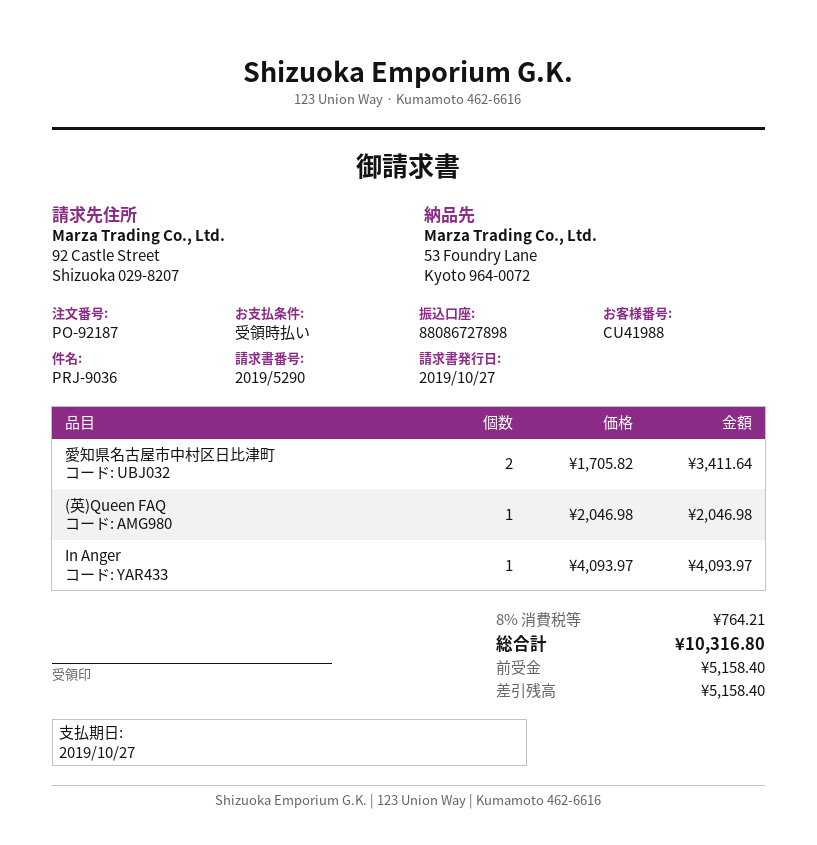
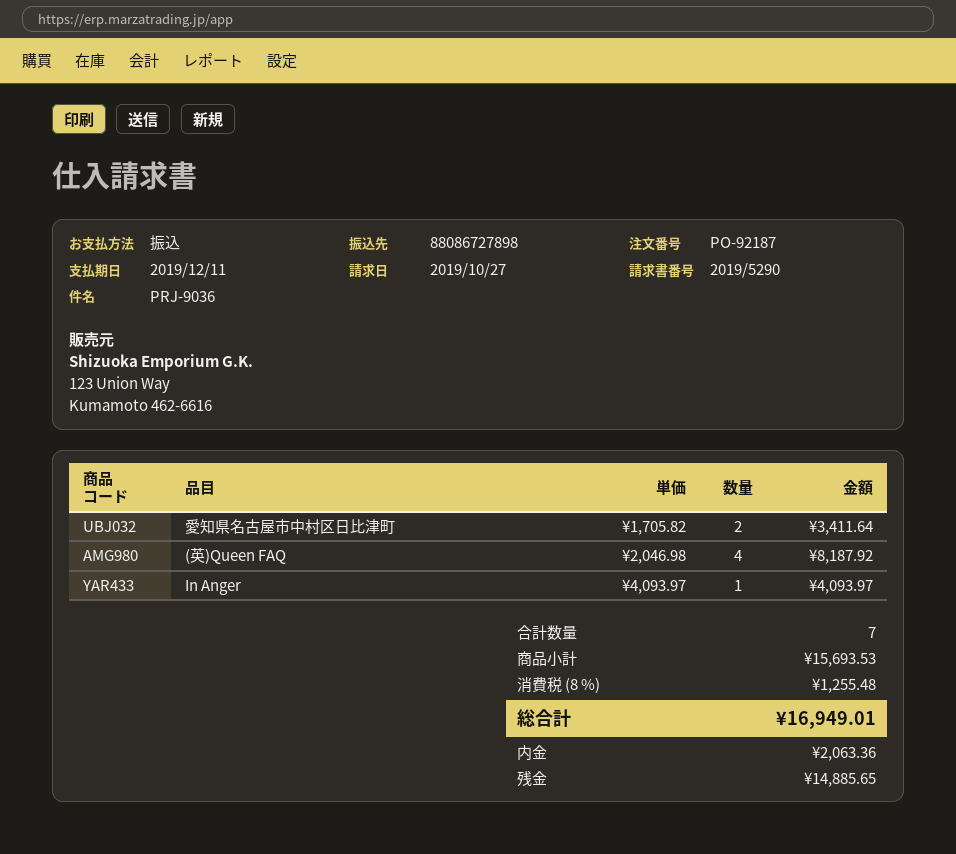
due date: 2019-10-27 -> 2019-12-11
(英)Queen FAQ: 1 x 2046.98 = 2046.98 -> 4 x 2046.98 = 8187.92
tax: 8% = 764.21 -> 8% = 1255.48
total: 10316.80 -> 16949.01
deposit: 5158.40 -> 2063.36
balance: 5158.40 -> 14885.65

